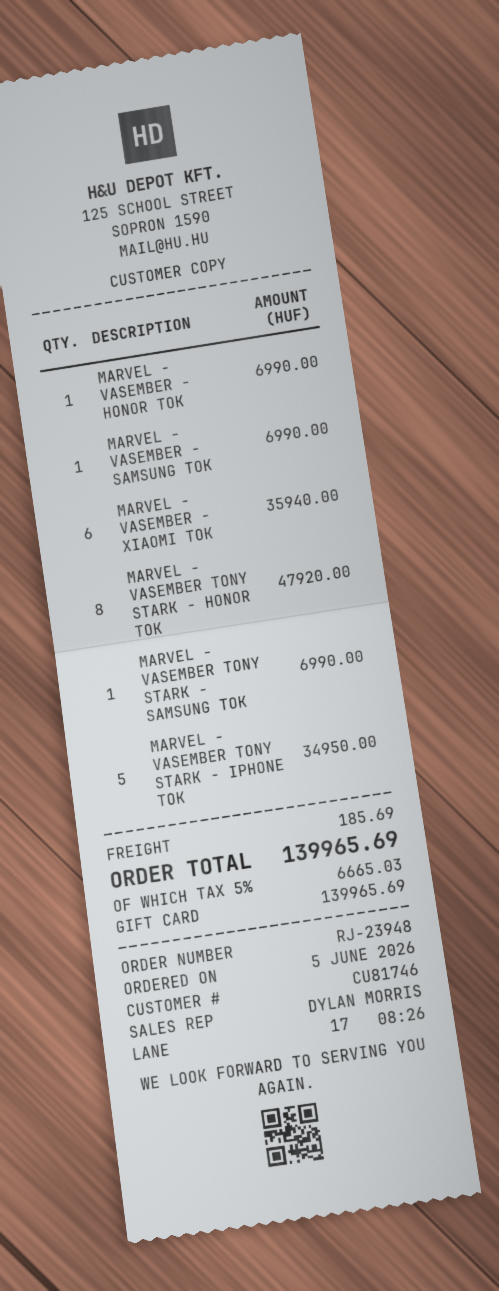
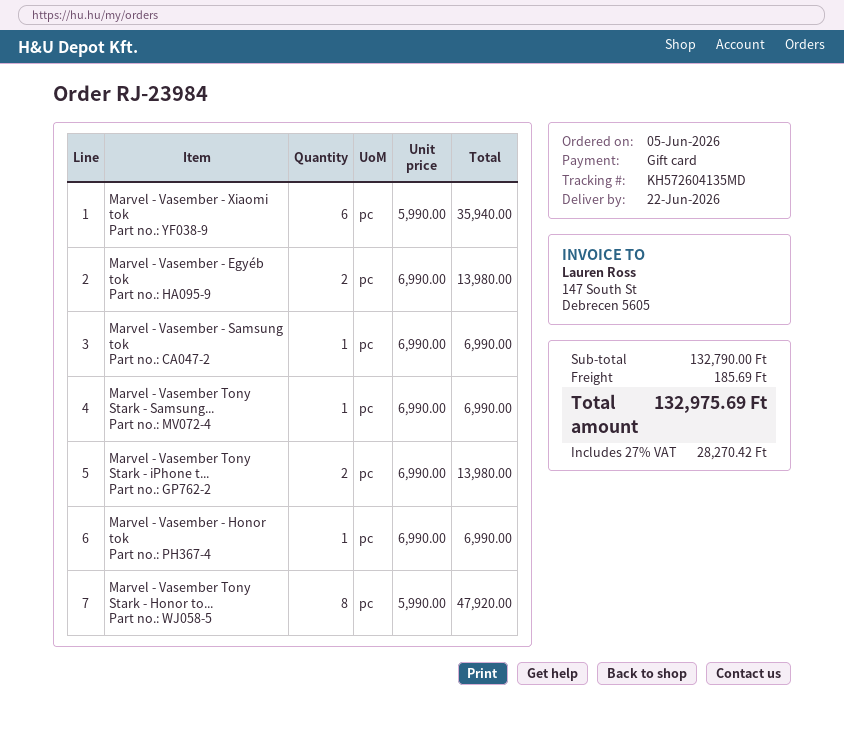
order number: RJ-23948 -> RJ-23984
MARVEL - VASEMBER TONY STARK - IPHONE TOK: 5 for 34950.00 -> 2 for 13980.00
Marvel - Vasember - Egyéb tok: none -> 2 for 13980.00
tax: 5% = 6665.03 -> 27% = 28270.42
total: 139965.69 -> 132975.69

